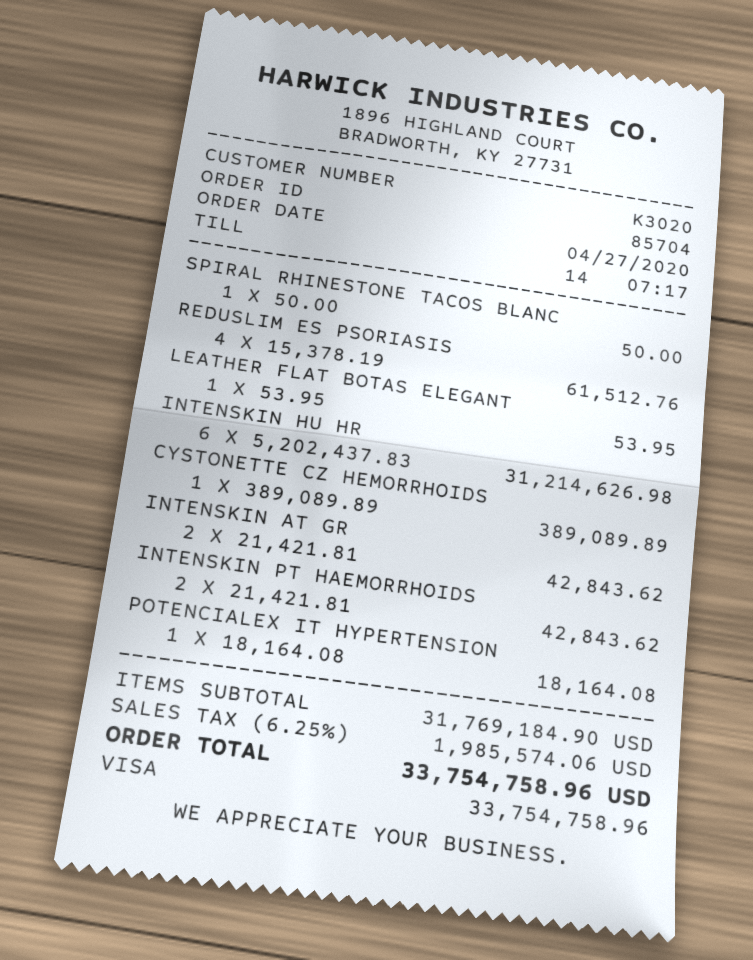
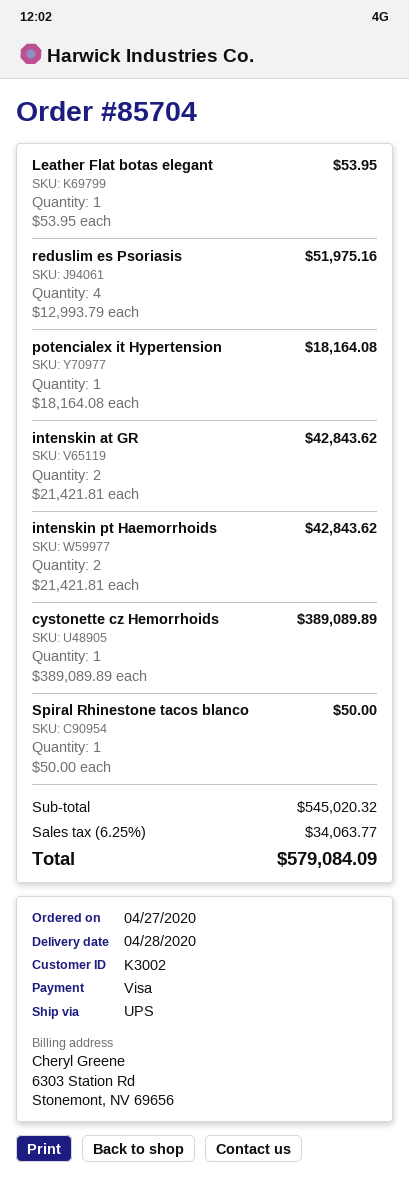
customer number: K3020 -> K3002
REDUSLIM ES PSORIASIS: 4 x 15378.19 = 61512.76 -> 4 x 12993.79 = 51975.16
INTENSKIN HU HR: 6 x 5202437.83 = 31214626.98 -> none
subtotal: 31769184.90 -> 545020.32
tax: 6.25% = 1985574.06 -> 6.25% = 34063.77
total: 33754758.96 -> 579084.09

